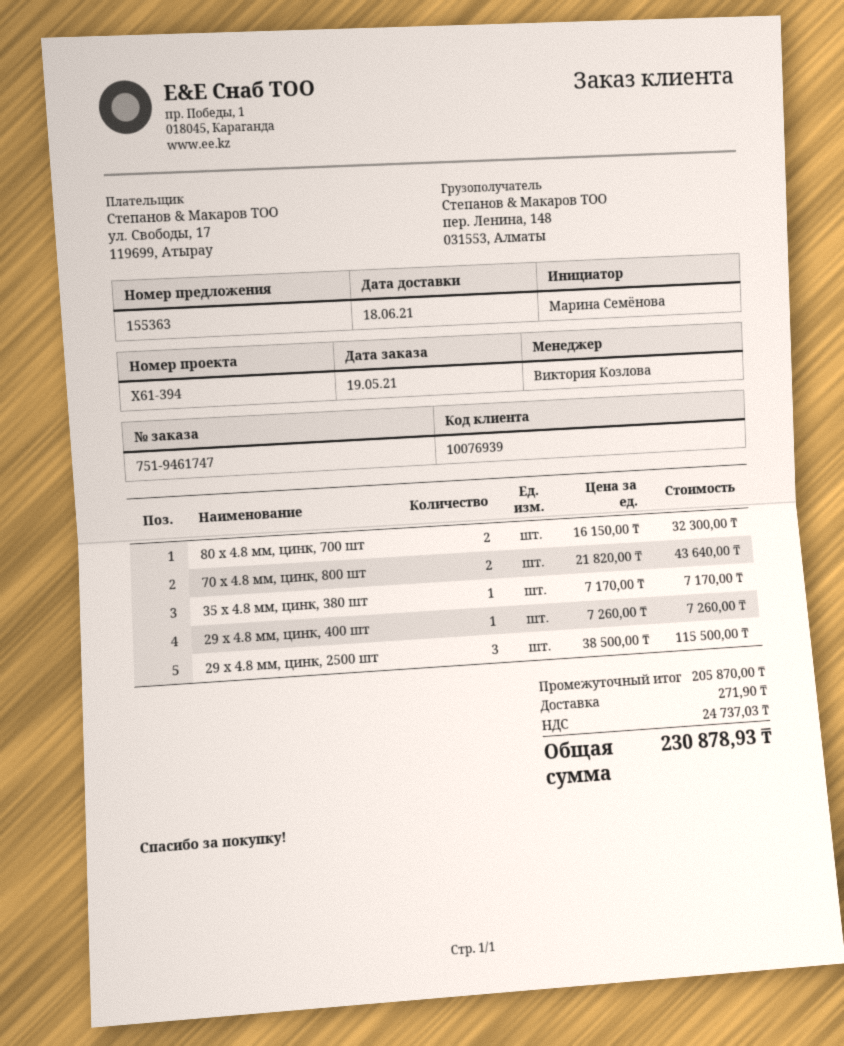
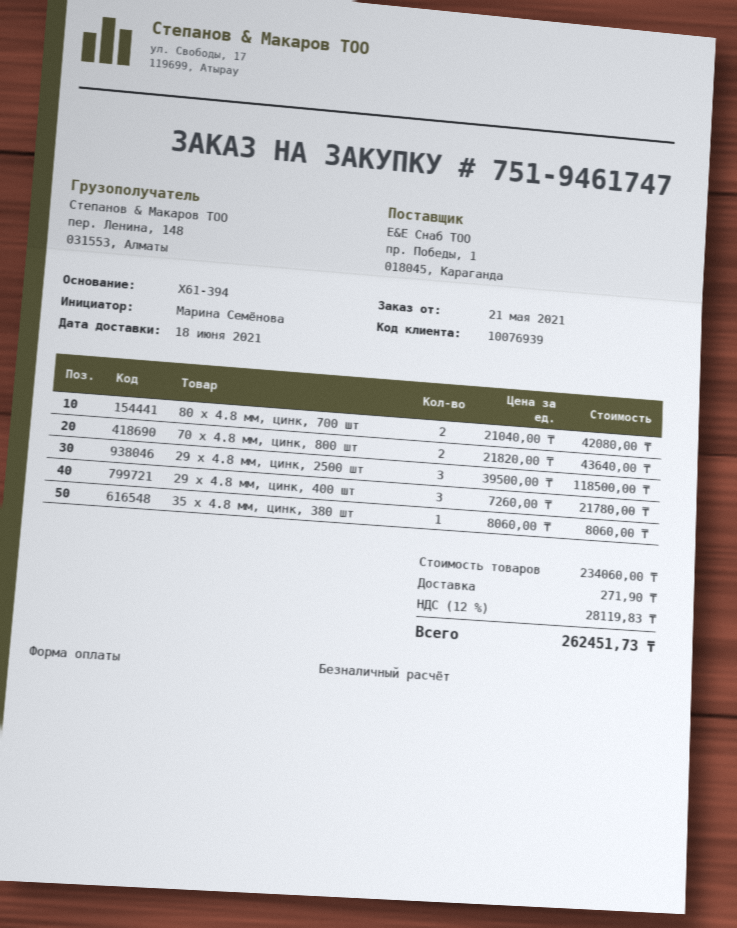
order date: 2021-05-19 -> 2021-05-21
80 х 4.8 мм, цинк, 700 шт: 2 x 16150.00 = 32300.00 -> 2 x 21040.00 = 42080.00
35 х 4.8 мм, цинк, 380 шт: 1 x 7170.00 = 7170.00 -> 1 x 8060.00 = 8060.00
29 х 4.8 мм, цинк, 400 шт: 1 x 7260.00 = 7260.00 -> 3 x 7260.00 = 21780.00
29 х 4.8 мм, цинк, 2500 шт: 3 x 38500.00 = 115500.00 -> 3 x 39500.00 = 118500.00
subtotal: 205870.00 -> 234060.00
tax: 24737.03 -> 28119.83
total: 230878.93 -> 262451.73

